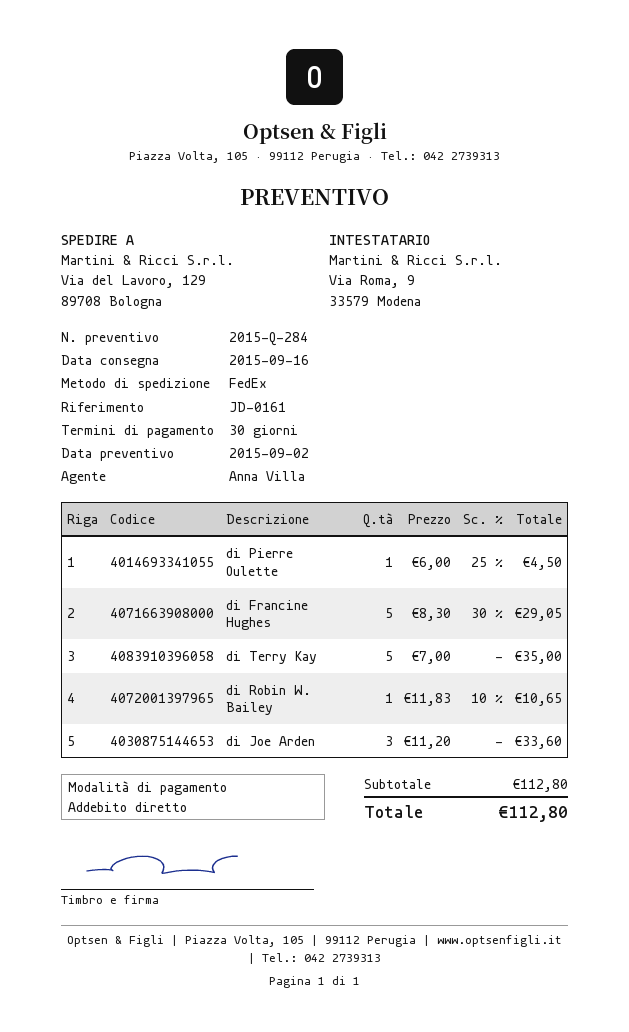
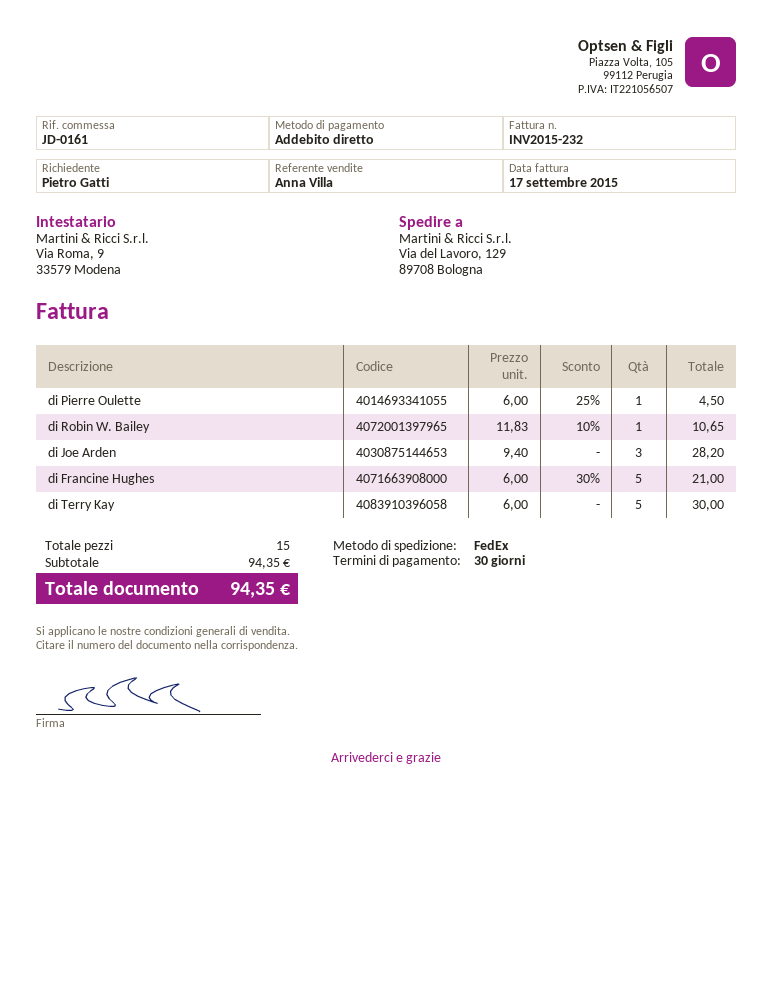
di Francine Hughes: 5 x 8.30 - 30% = 29.05 -> 5 x 6.00 - 30% = 21.00
di Terry Kay: 5 x 7.00 = 35.00 -> 5 x 6.00 = 30.00
di Joe Arden: 3 x 11.20 = 33.60 -> 3 x 9.40 = 28.20
subtotal: 112.80 -> 94.35
total: 112.80 -> 94.35

